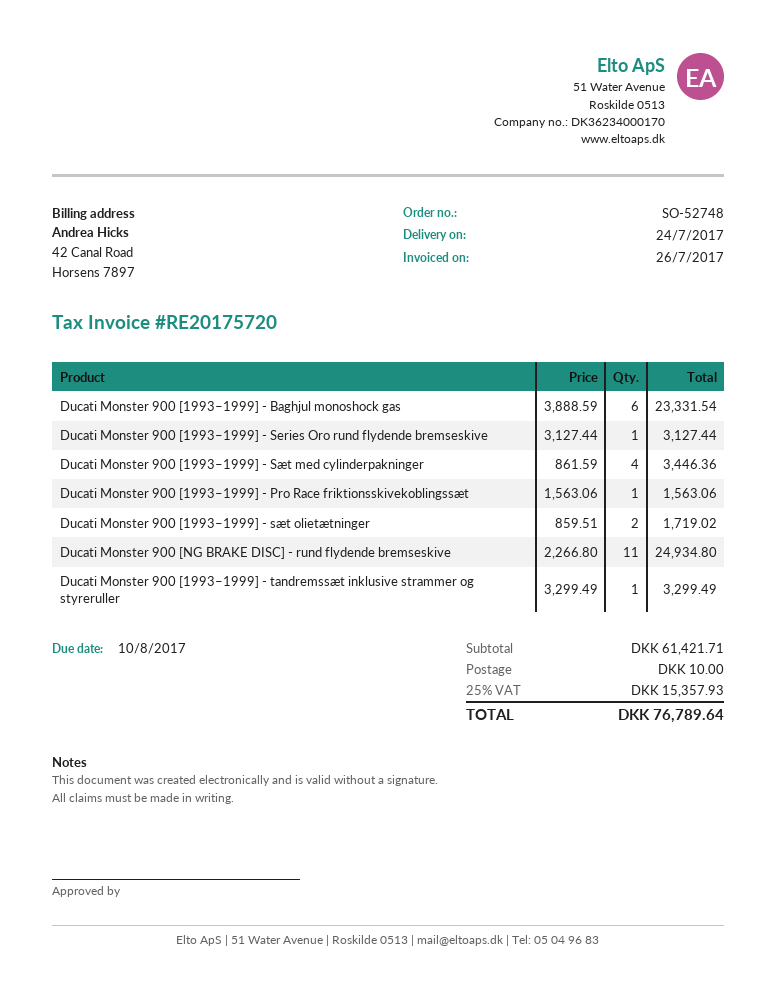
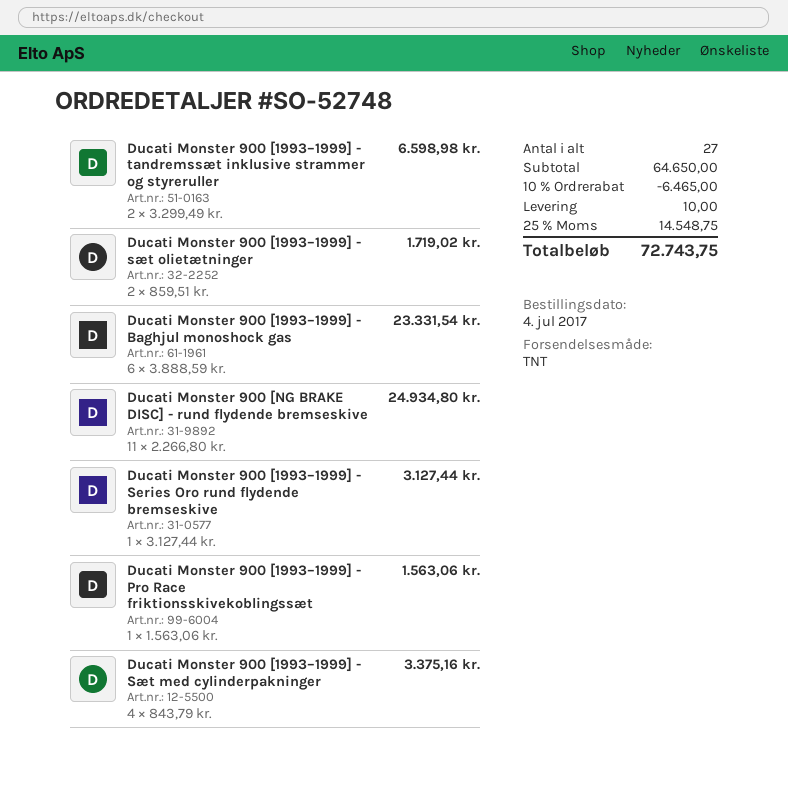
Ducati Monster 900 [1993–1999] - Sæt med cylinderpakninger: 4 x 861.59 = 3446.36 -> 4 x 843.79 = 3375.16
Ducati Monster 900 [1993–1999] - tandremssæt inklusive strammer og styreruller: 1 x 3299.49 = 3299.49 -> 2 x 3299.49 = 6598.98
subtotal: 61421.71 -> 64650.00
discount: none -> 10% = 6465.00
tax: 25% = 15357.93 -> 25% = 14548.75
total: 76789.64 -> 72743.75

